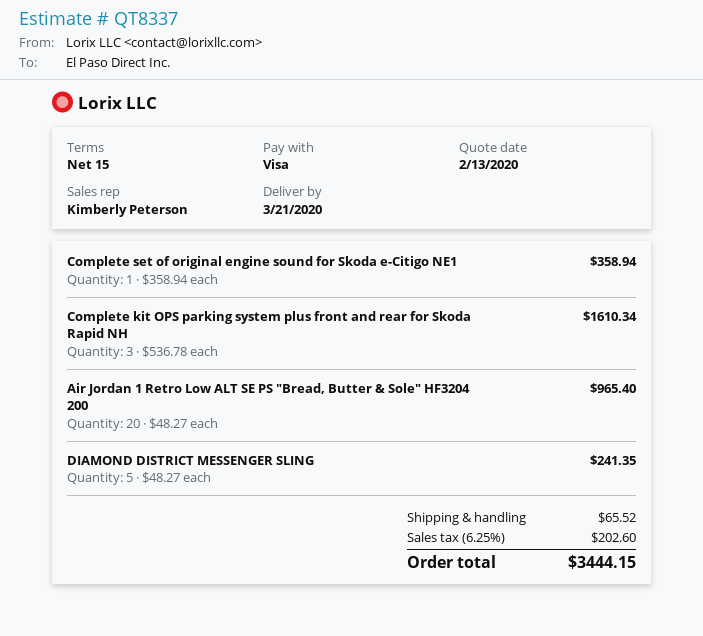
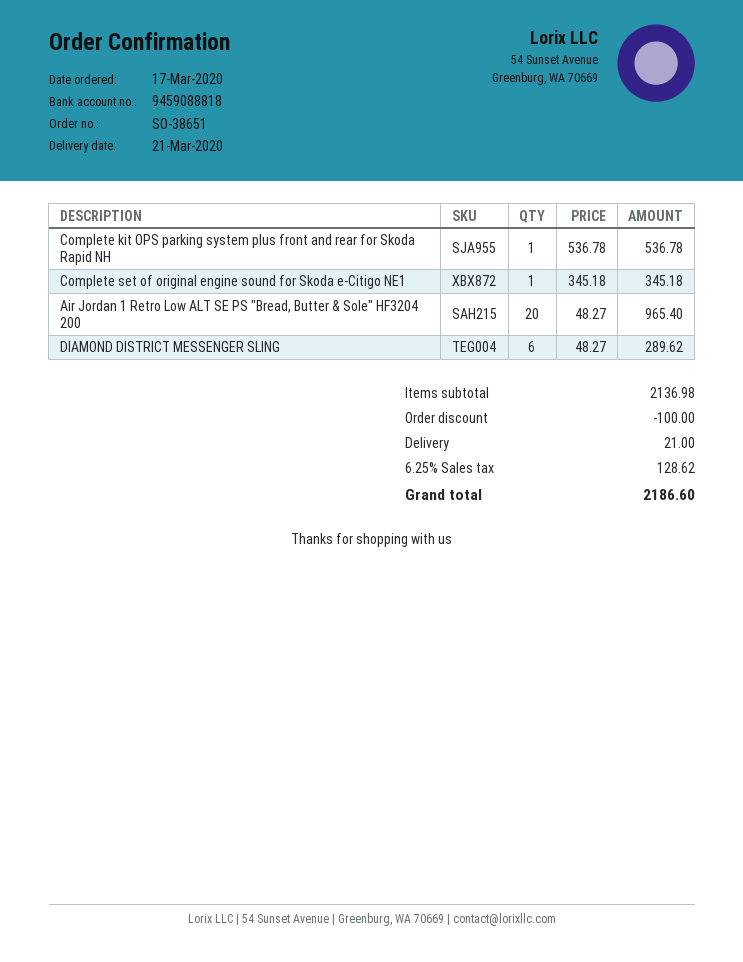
Complete set of original engine sound for Skoda e-Citigo NE1: 1 x 358.94 = 358.94 -> 1 x 345.18 = 345.18
Complete kit OPS parking system plus front and rear for Skoda Rapid NH: 3 x 536.78 = 1610.34 -> 1 x 536.78 = 536.78
DIAMOND DISTRICT MESSENGER SLING: 5 x 48.27 = 241.35 -> 6 x 48.27 = 289.62
discount: none -> 100.00
shipping: 65.52 -> 21.00
tax: 6.25% = 202.60 -> 6.25% = 128.62
total: 3444.15 -> 2186.60

